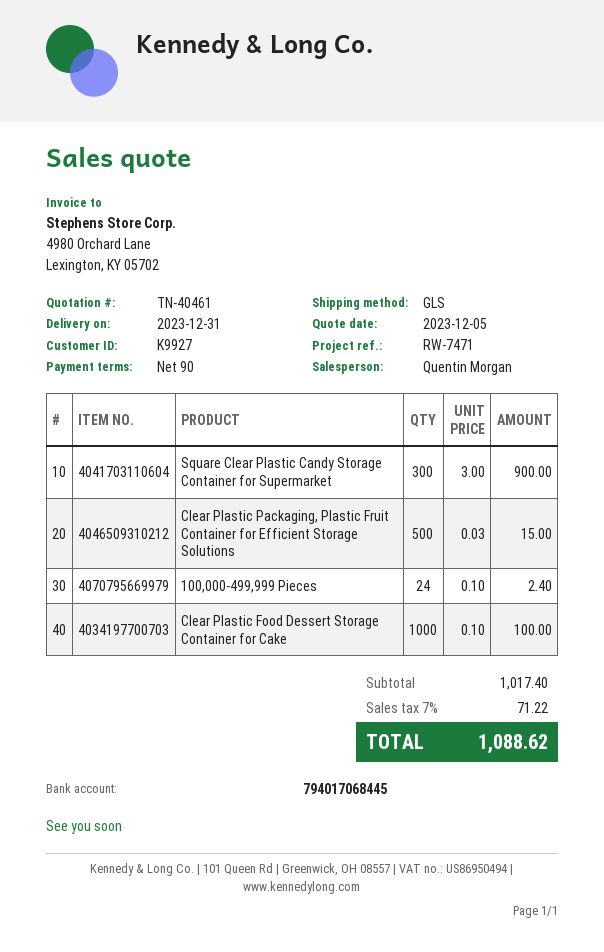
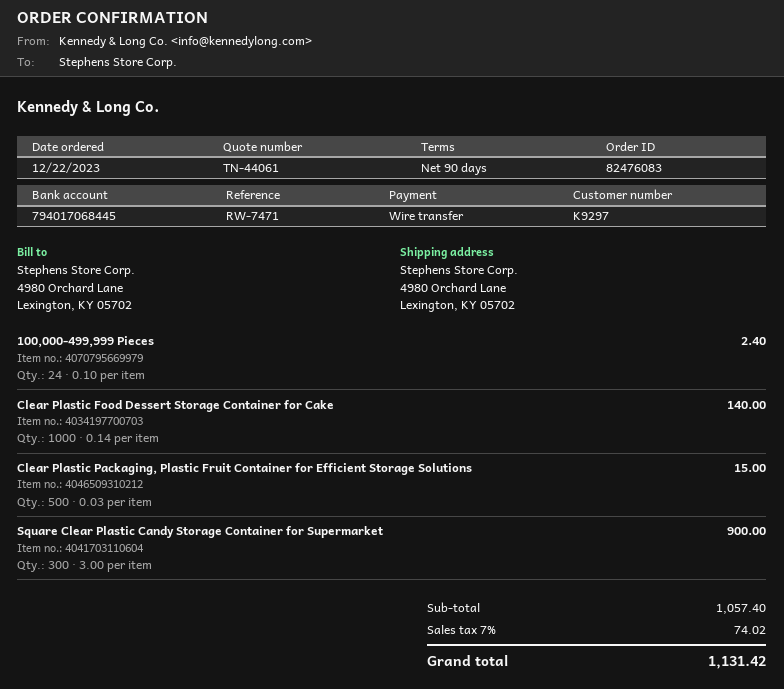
quote number: TN-40461 -> TN-44061
customer number: K9927 -> K9297
Clear Plastic Food Dessert Storage Container for Cake: 1000 x 0.10 = 100.00 -> 1000 x 0.14 = 140.00
subtotal: 1017.40 -> 1057.40
tax: 7% = 71.22 -> 7% = 74.02
total: 1088.62 -> 1131.42

